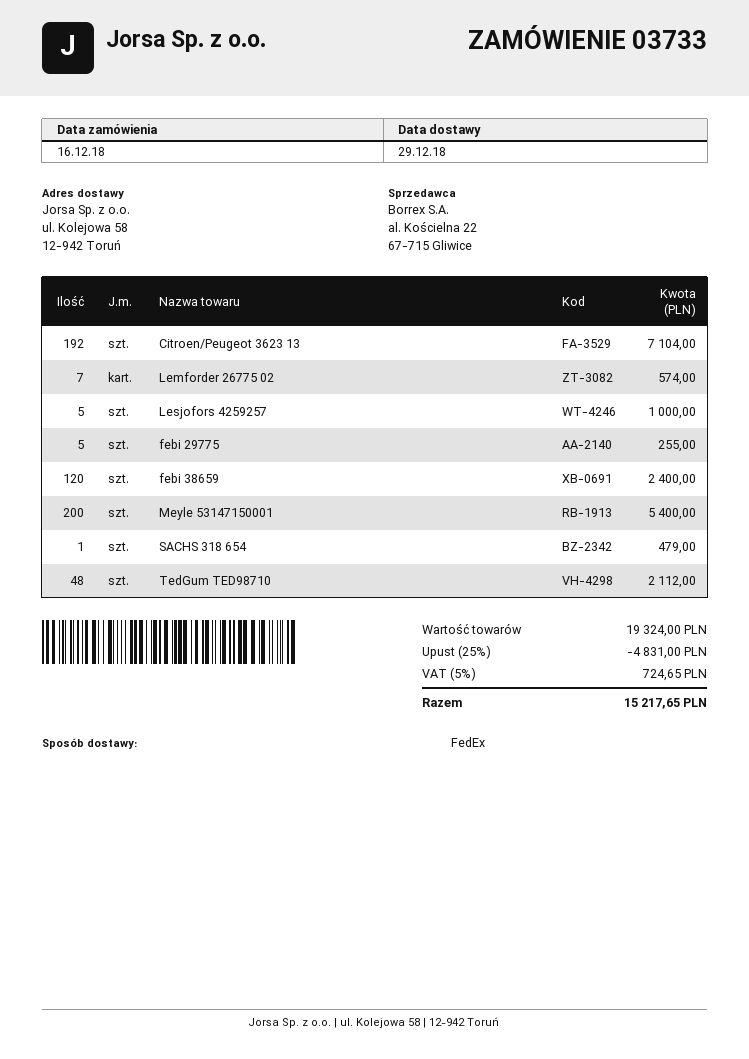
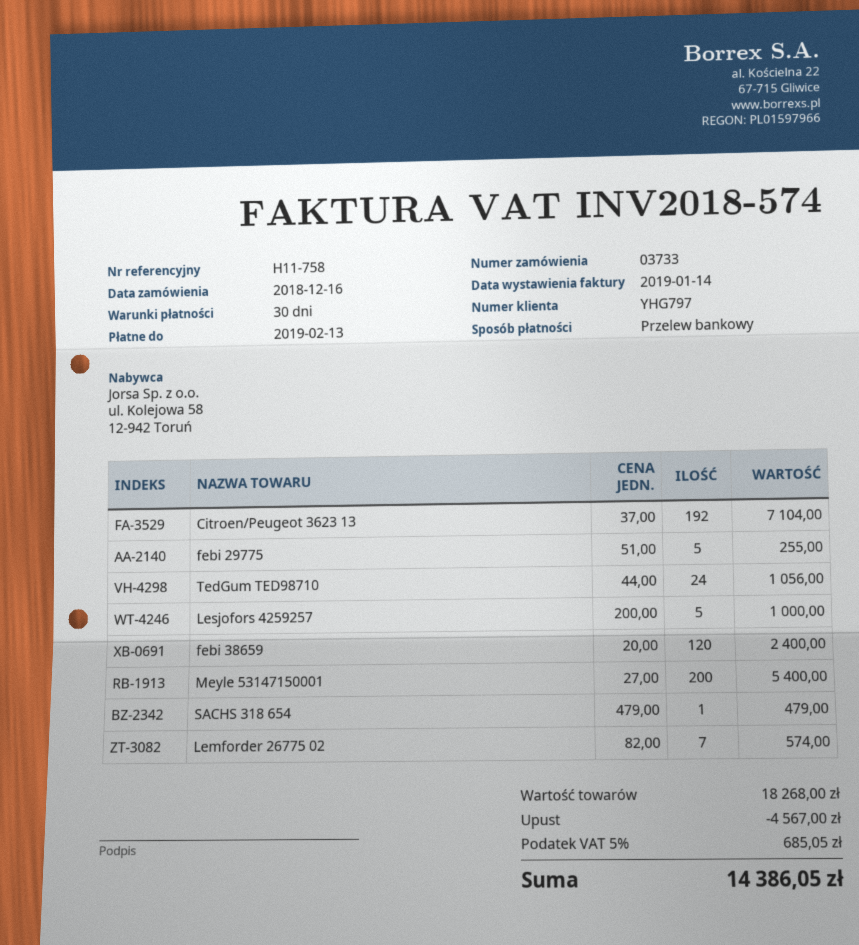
TedGum TED98710: 48 for 2112.00 -> 24 for 1056.00
subtotal: 19324.00 -> 18268.00
discount: 4831.00 -> 4567.00
tax: 5% = 724.65 -> 5% = 685.05
total: 15217.65 -> 14386.05

